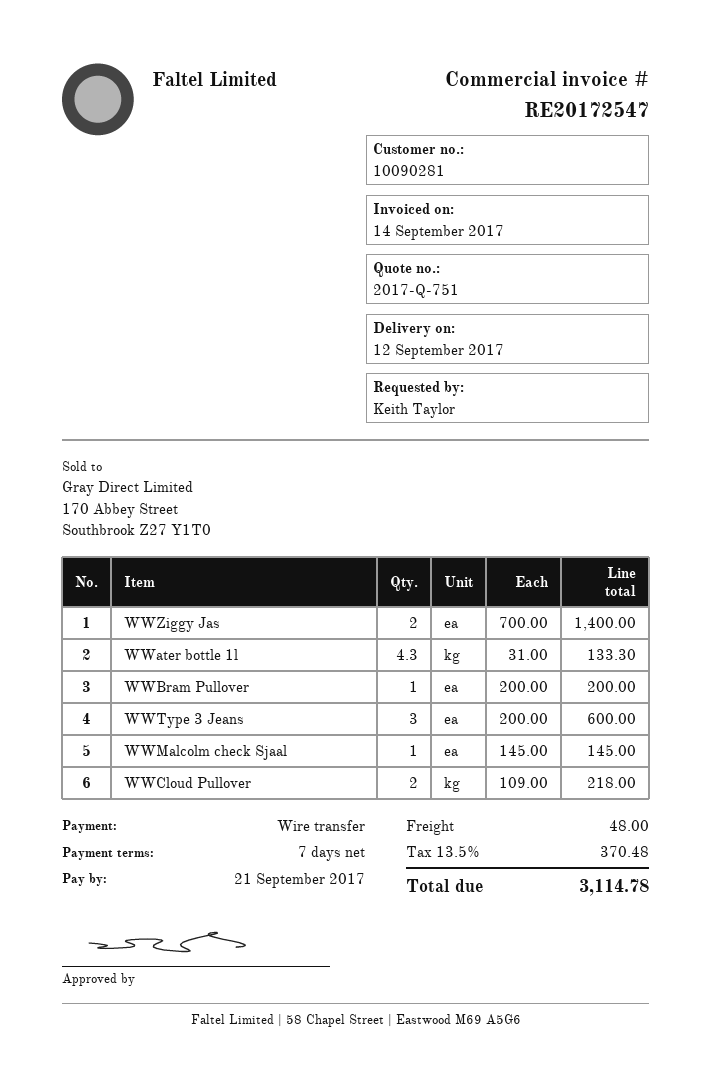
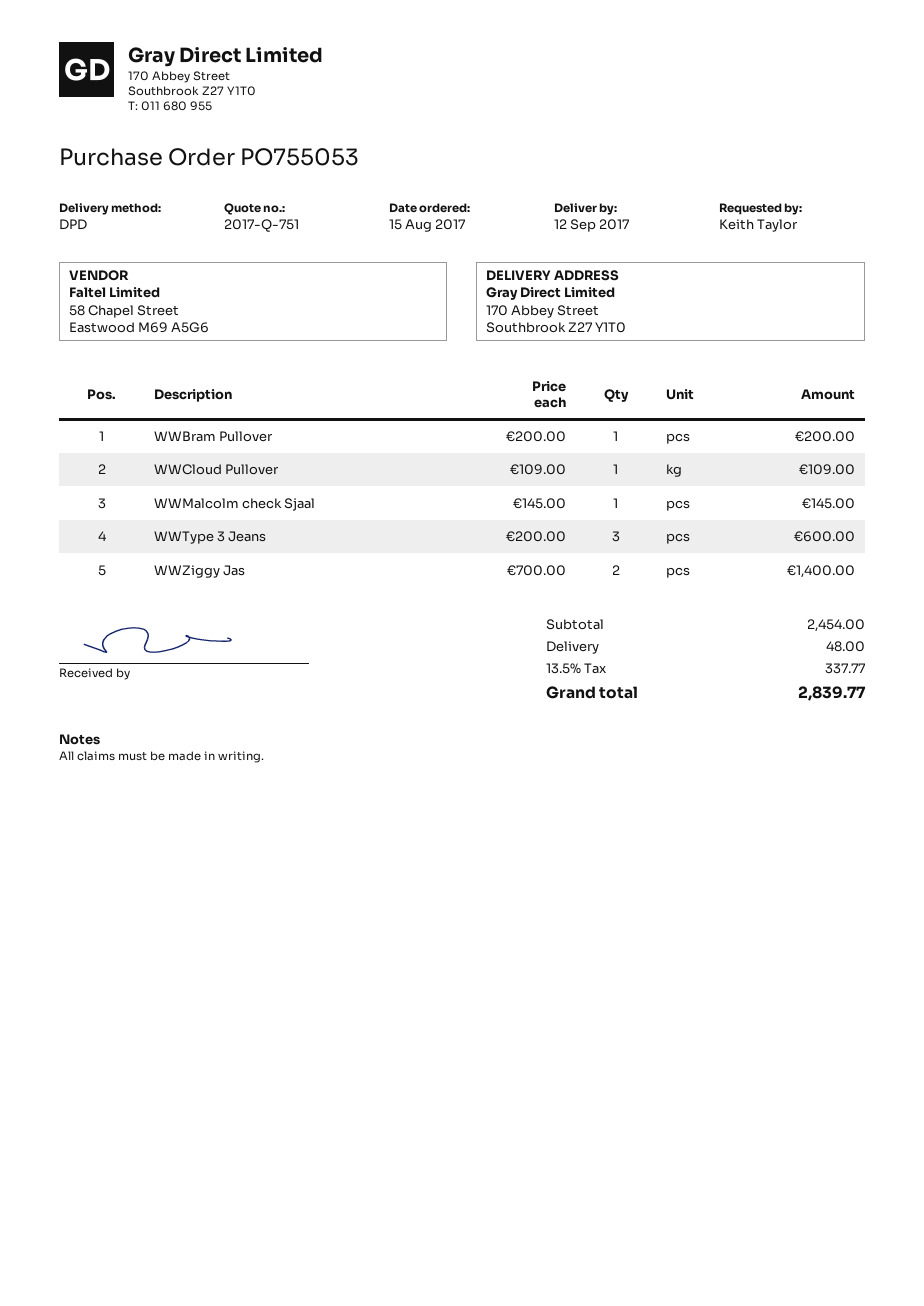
WWater bottle 1l: 4.3 x 31.00 = 133.30 -> none
WWCloud Pullover: 2 x 109.00 = 218.00 -> 1 x 109.00 = 109.00
tax: 13.5% = 370.48 -> 13.5% = 337.77
total: 3114.78 -> 2839.77

